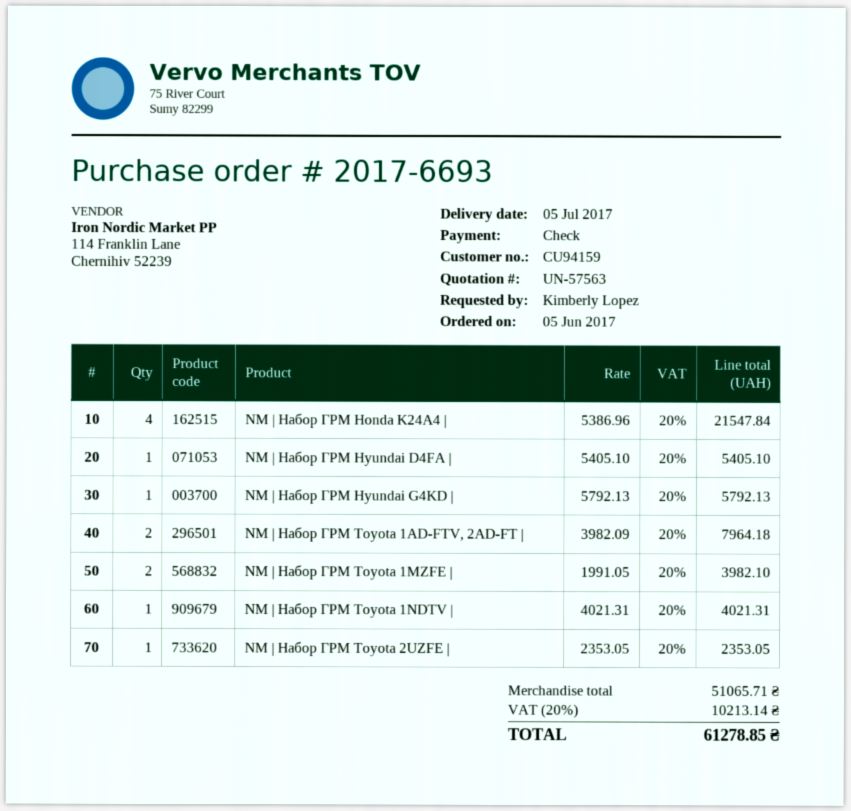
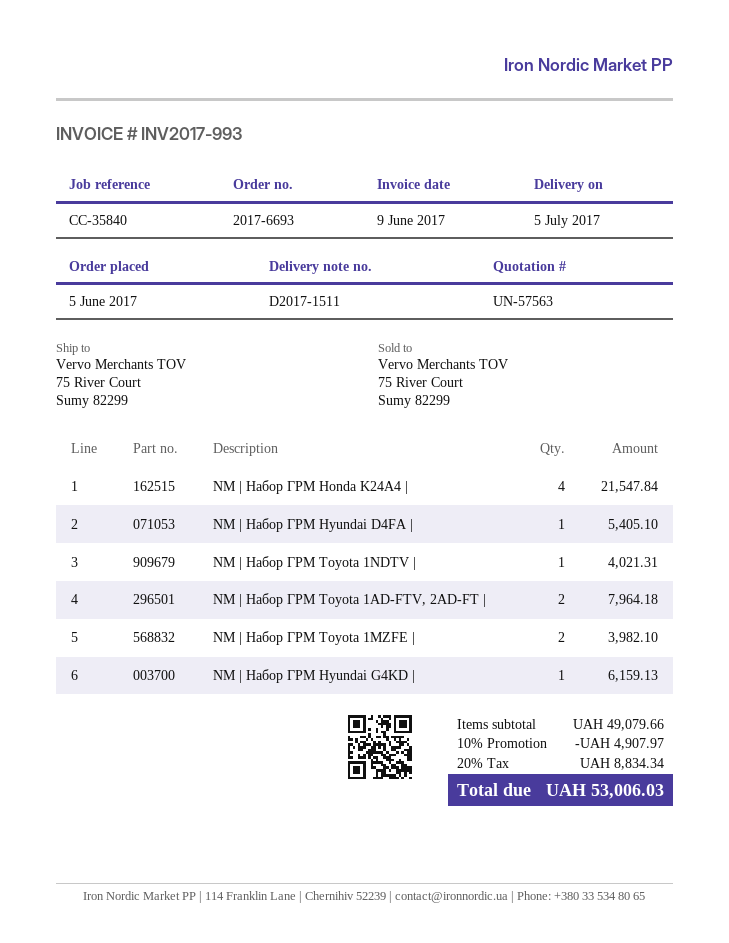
NM | Набор ГРМ Hyundai G4KD |: 1 for 5792.13 -> 1 for 6159.13
NM | Набор ГРМ Toyota 2UZFE |: 1 for 2353.05 -> none
subtotal: 51065.71 -> 49079.66
discount: none -> 10% = 4907.97
tax: 20% = 10213.14 -> 20% = 8834.34
total: 61278.85 -> 53006.03

